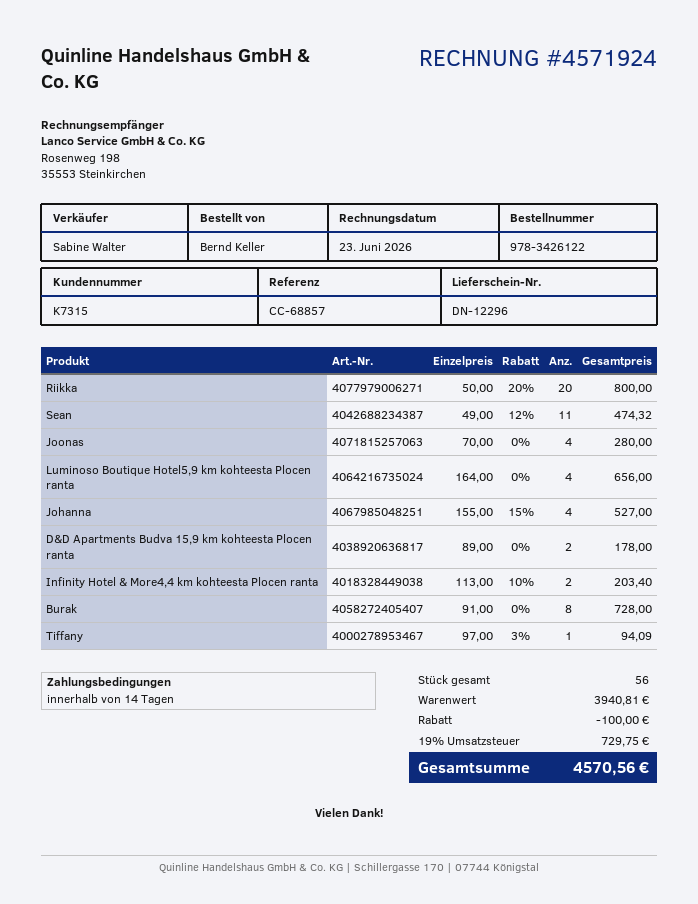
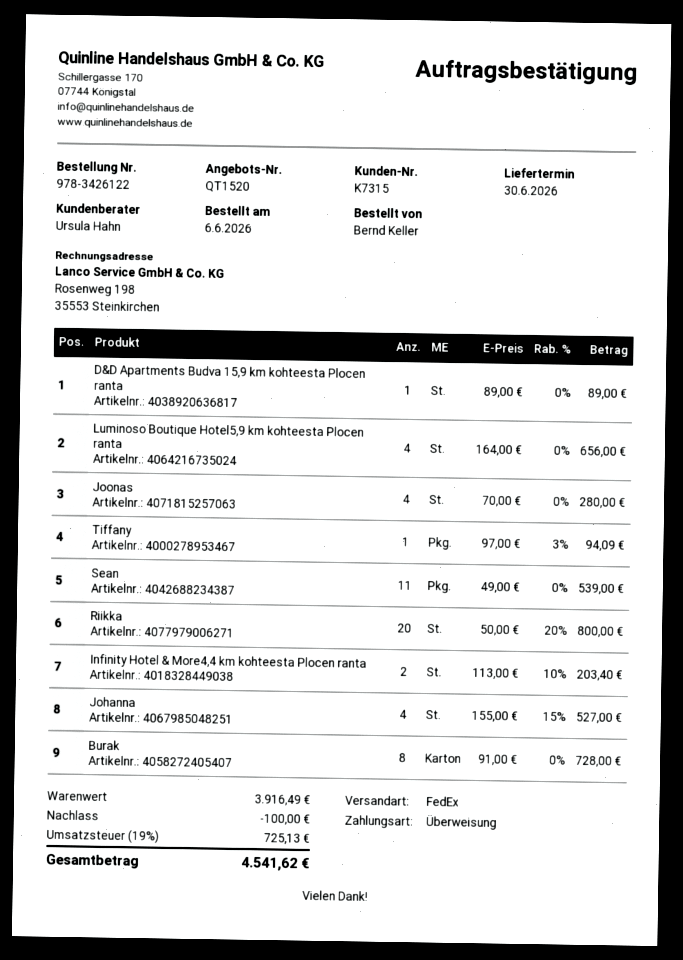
sales rep: Sabine Walter -> Ursula Hahn
Sean: 11 x 49.00 - 12% = 474.32 -> 11 x 49.00 = 539.00
D&D Apartments Budva 15,9 km kohteesta Plocen ranta: 2 x 89.00 = 178.00 -> 1 x 89.00 = 89.00
subtotal: 3940.81 -> 3916.49
tax: 19% = 729.75 -> 19% = 725.13
total: 4570.56 -> 4541.62

